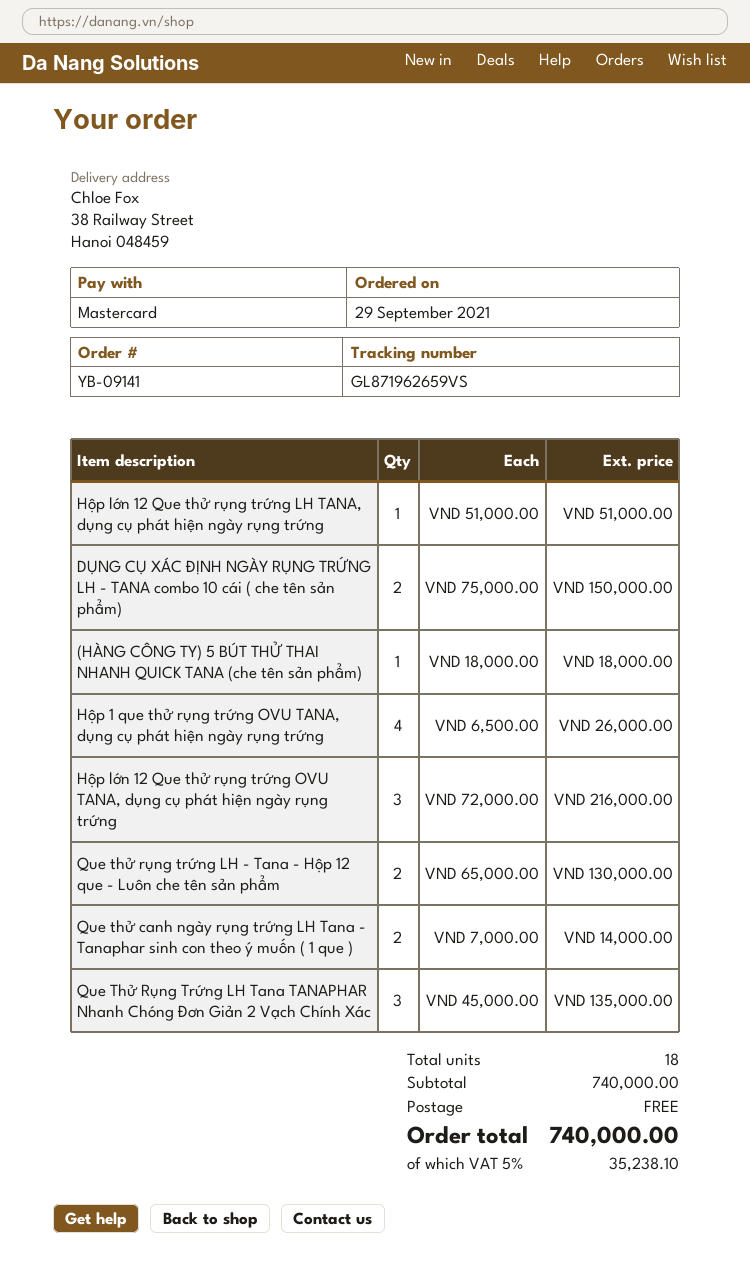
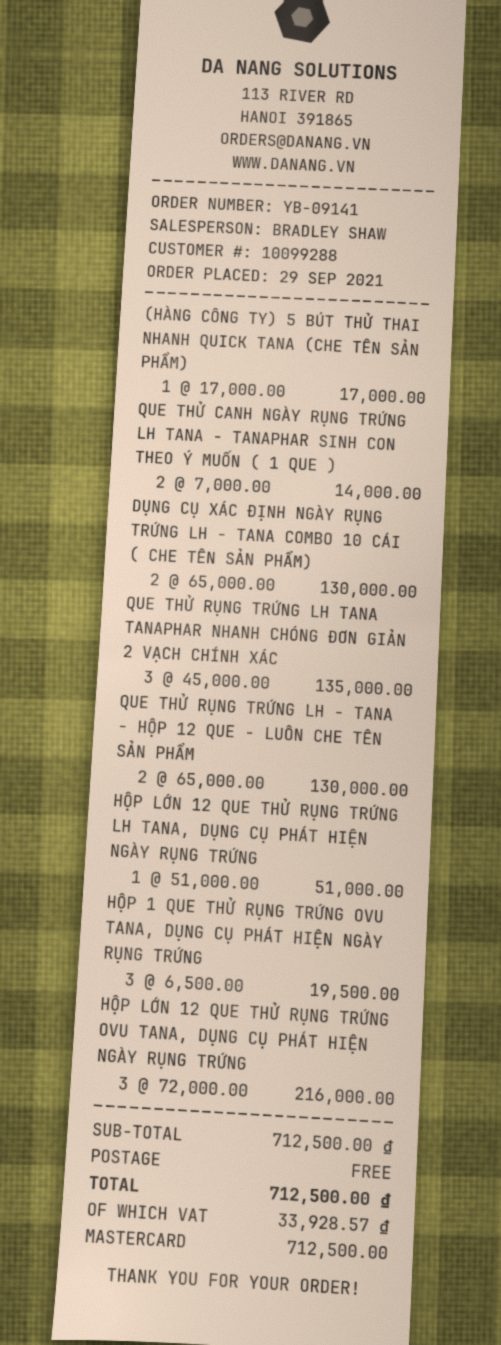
DỤNG CỤ XÁC ĐỊNH NGÀY RỤNG TRỨNG LH - TANA combo 10 cái ( che tên sản phẩm): 2 x 75000.00 = 150000.00 -> 2 x 65000.00 = 130000.00
(HÀNG CÔNG TY) 5 BÚT THỬ THAI NHANH QUICK TANA (che tên sản phẩm): 1 x 18000.00 = 18000.00 -> 1 x 17000.00 = 17000.00
Hộp 1 que thử rụng trứng OVU TANA, dụng cụ phát hiện ngày rụng trứng: 4 x 6500.00 = 26000.00 -> 3 x 6500.00 = 19500.00
subtotal: 740000.00 -> 712500.00
tax: 35238.10 -> 33928.57
total: 740000.00 -> 712500.00

